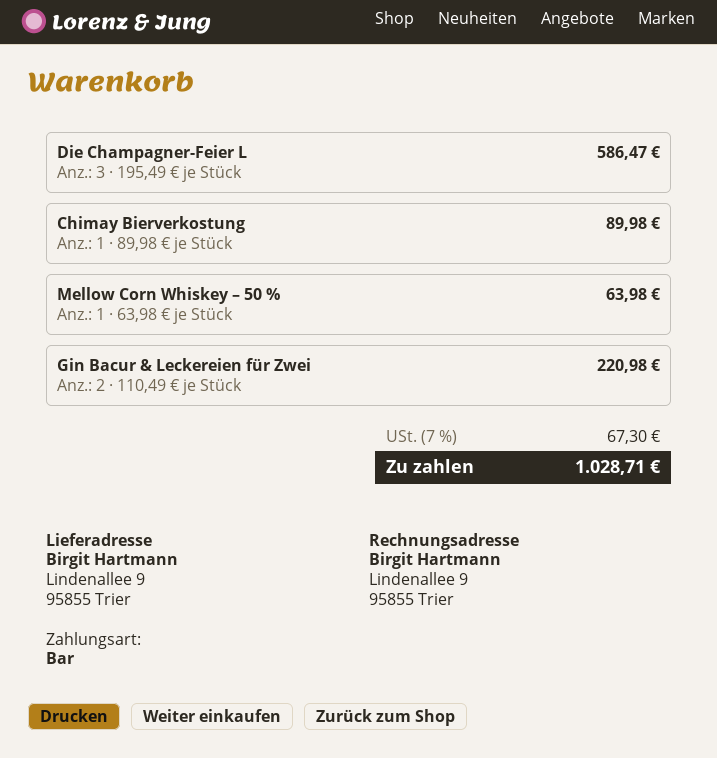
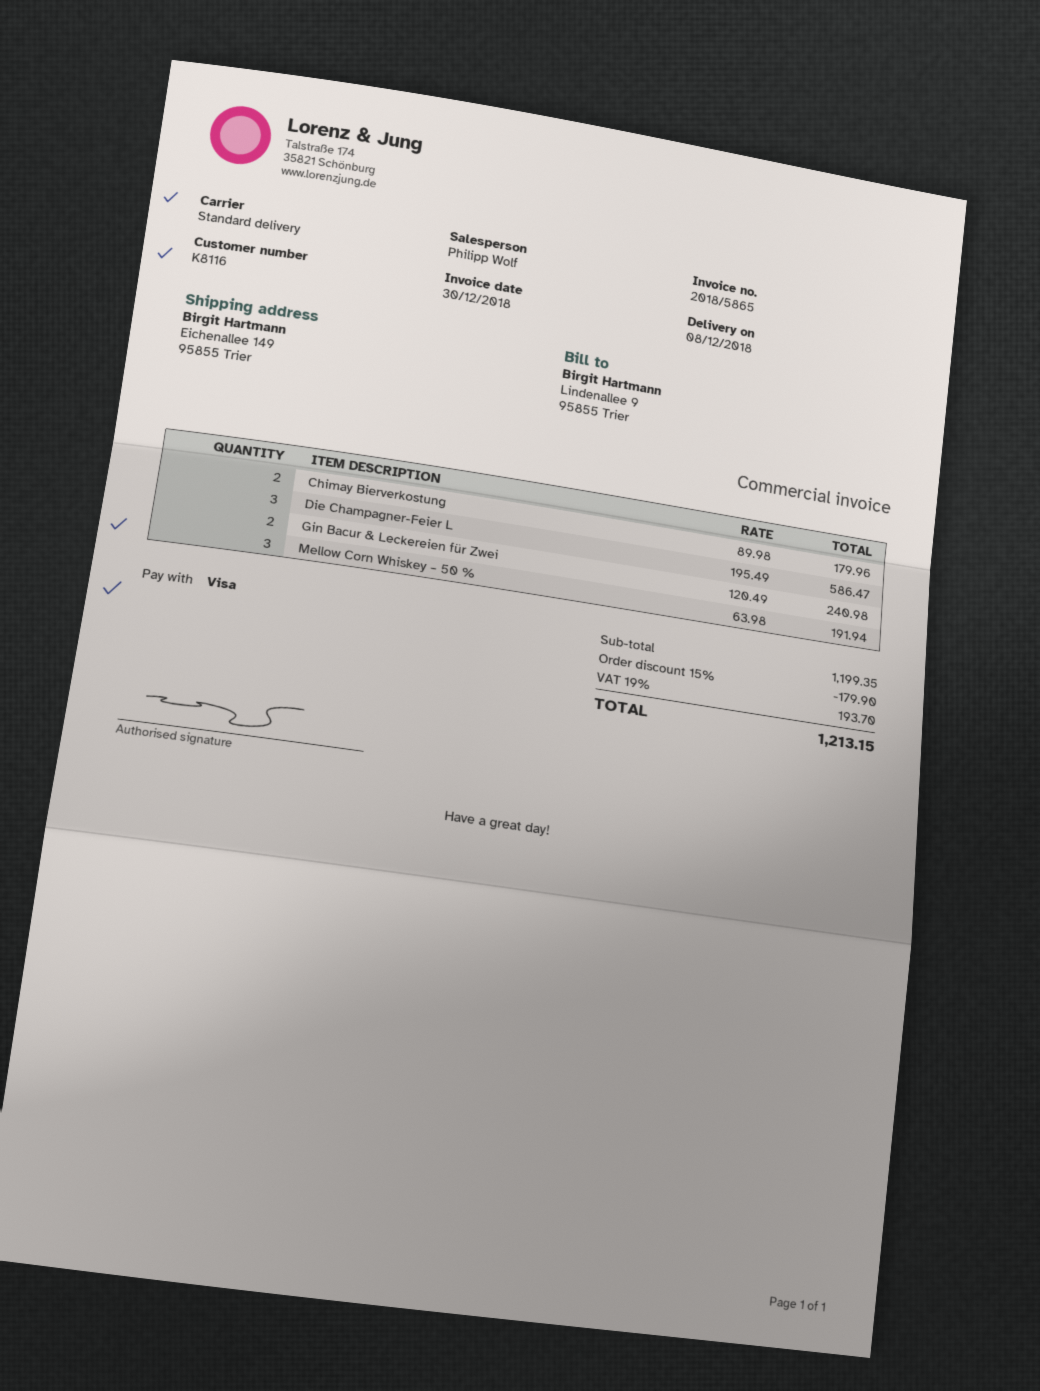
payment method: cash -> Visa
ship to: Lindenallee 9, 95855 Trier -> Eichenallee 149, 95855 Trier
Chimay Bierverkostung: 1 x 89.98 = 89.98 -> 2 x 89.98 = 179.96
Mellow Corn Whiskey – 50 %: 1 x 63.98 = 63.98 -> 3 x 63.98 = 191.94
Gin Bacur & Leckereien für Zwei: 2 x 110.49 = 220.98 -> 2 x 120.49 = 240.98
discount: none -> 15% = 179.90
tax: 7% = 67.30 -> 19% = 193.70
total: 1028.71 -> 1213.15

